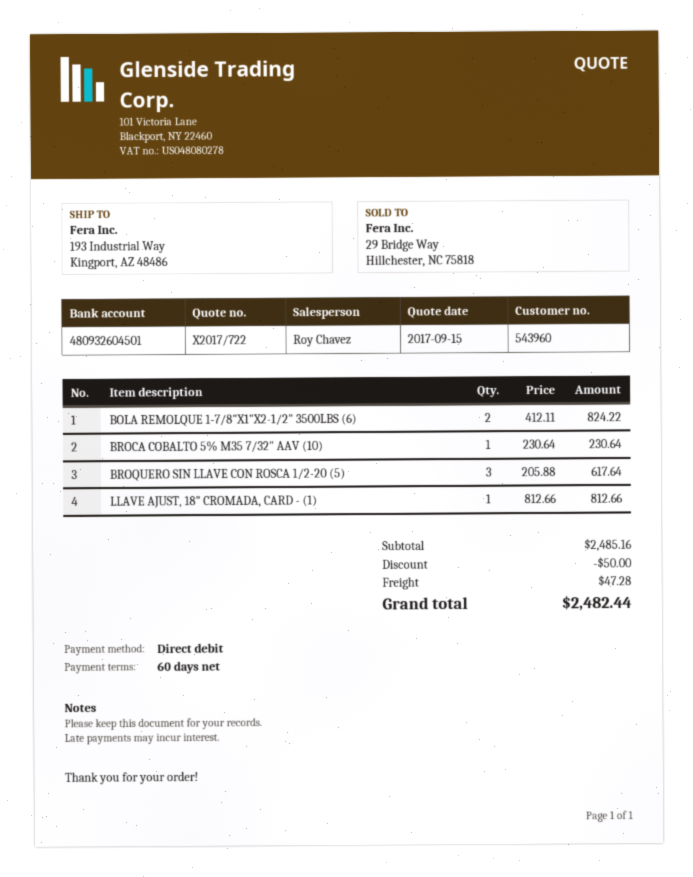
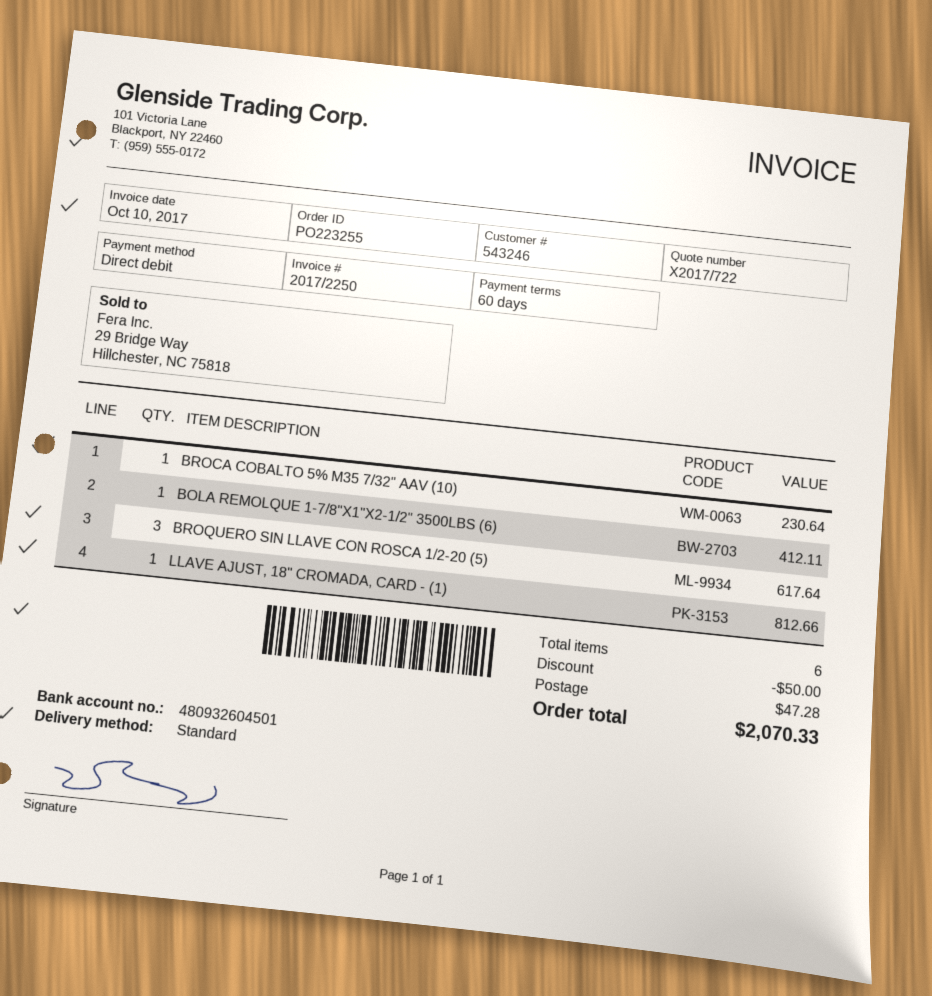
customer number: 543960 -> 543246
BOLA REMOLQUE 1-7/8"X1"X2-1/2" 3500LBS (6): 2 for 824.22 -> 1 for 412.11
total: 2482.44 -> 2070.33

